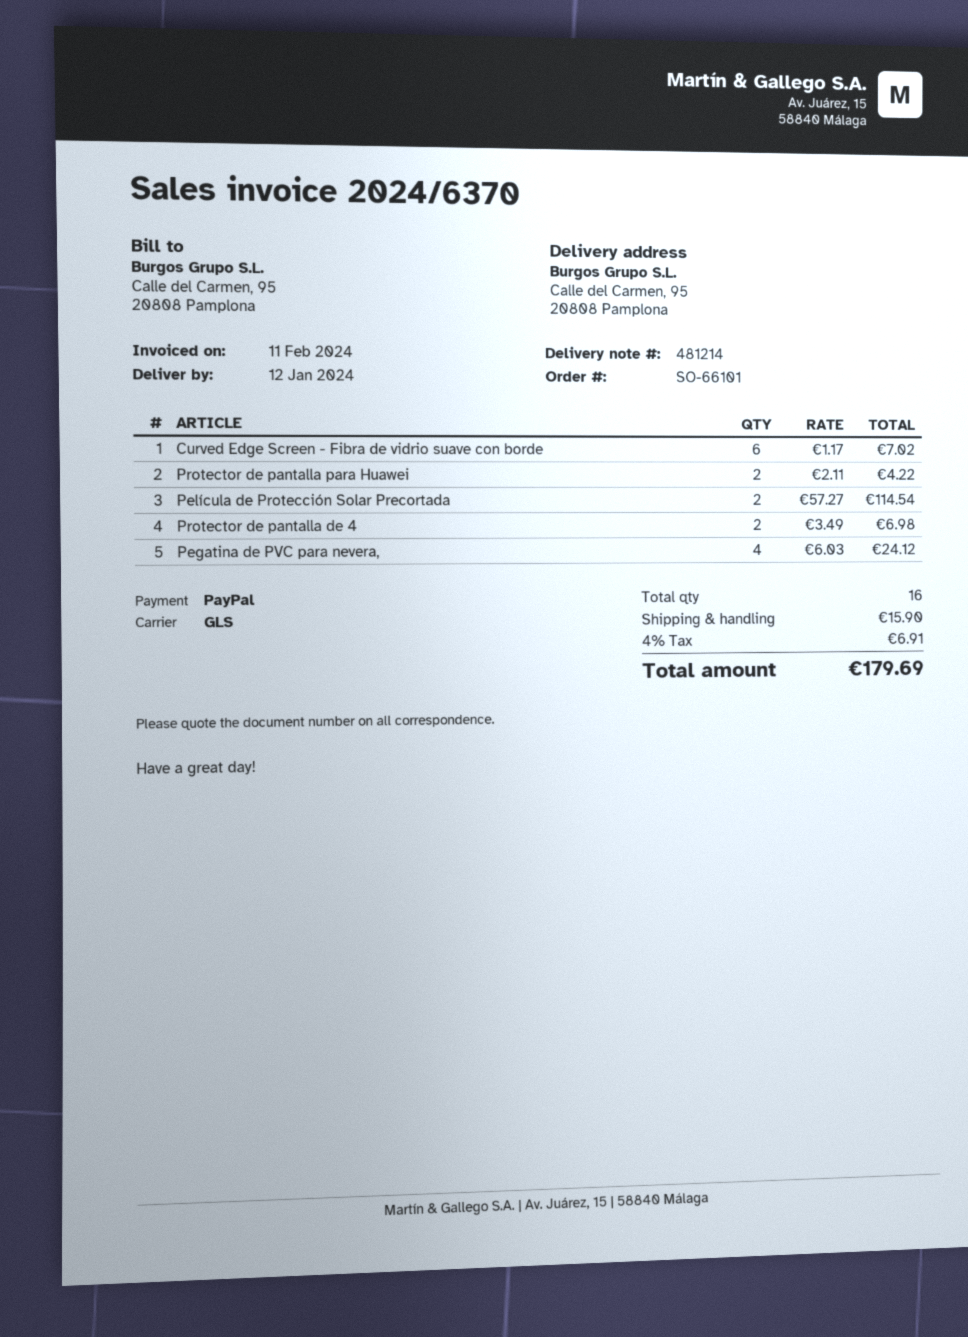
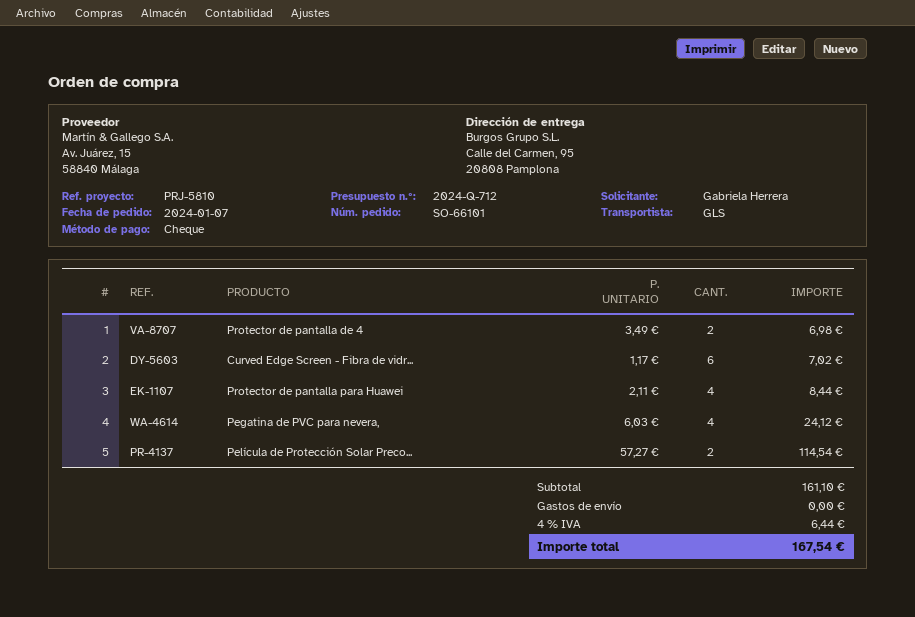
payment method: PayPal -> cheque
Protector de pantalla para Huawei: 2 x 2.11 = 4.22 -> 4 x 2.11 = 8.44
shipping: 15.90 -> 0.00
tax: 4% = 6.91 -> 4% = 6.44
total: 179.69 -> 167.54

